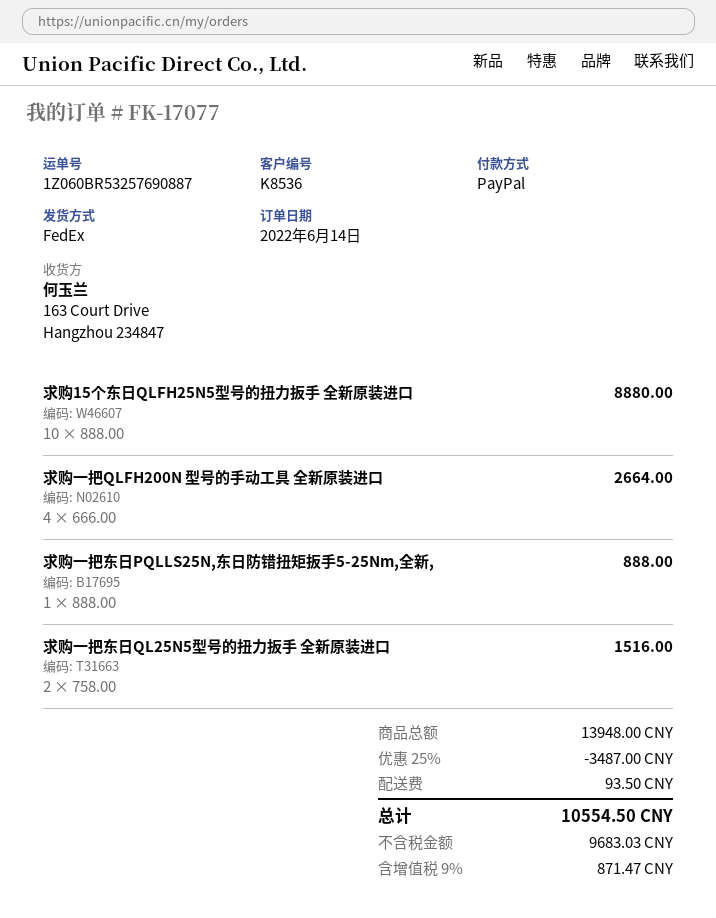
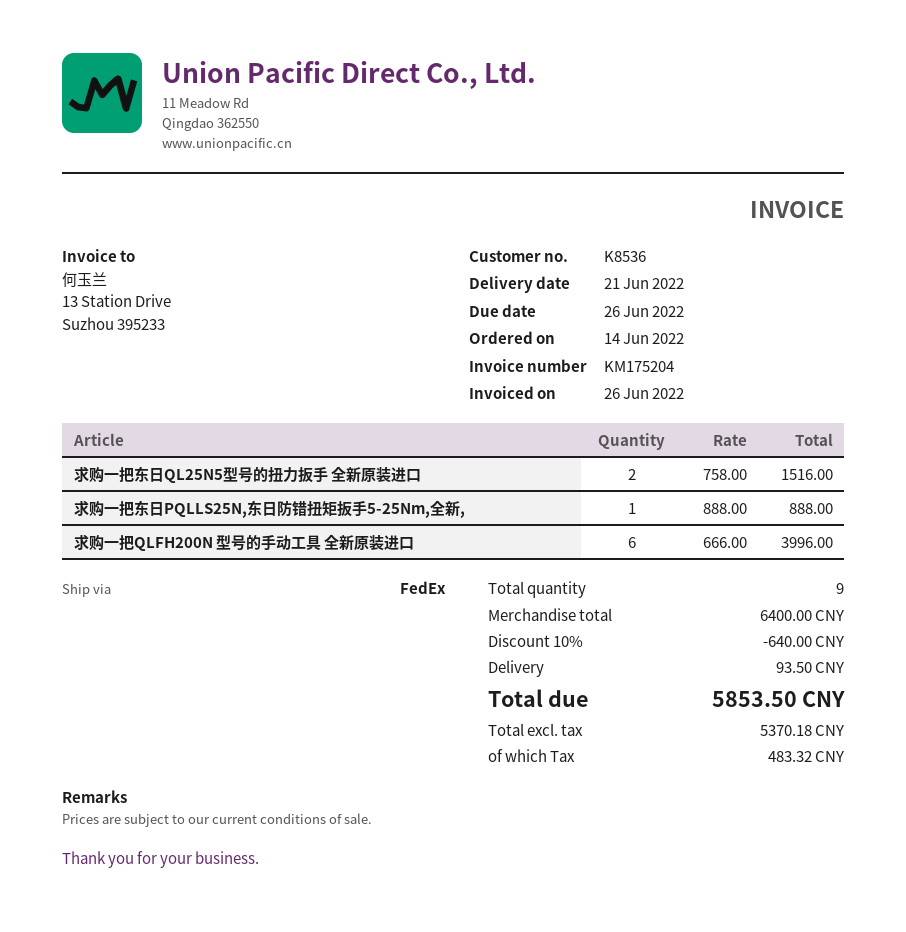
求购15个东日QLFH25N5型号的扭力扳手 全新原装进口: 10 x 888.00 = 8880.00 -> none
求购一把QLFH200N 型号的手动工具 全新原装进口: 4 x 666.00 = 2664.00 -> 6 x 666.00 = 3996.00
subtotal: 13948.00 -> 6400.00
discount: 25% = 3487.00 -> 10% = 640.00
net: 9683.03 -> 5370.18
tax: 871.47 -> 483.32
total: 10554.50 -> 5853.50

